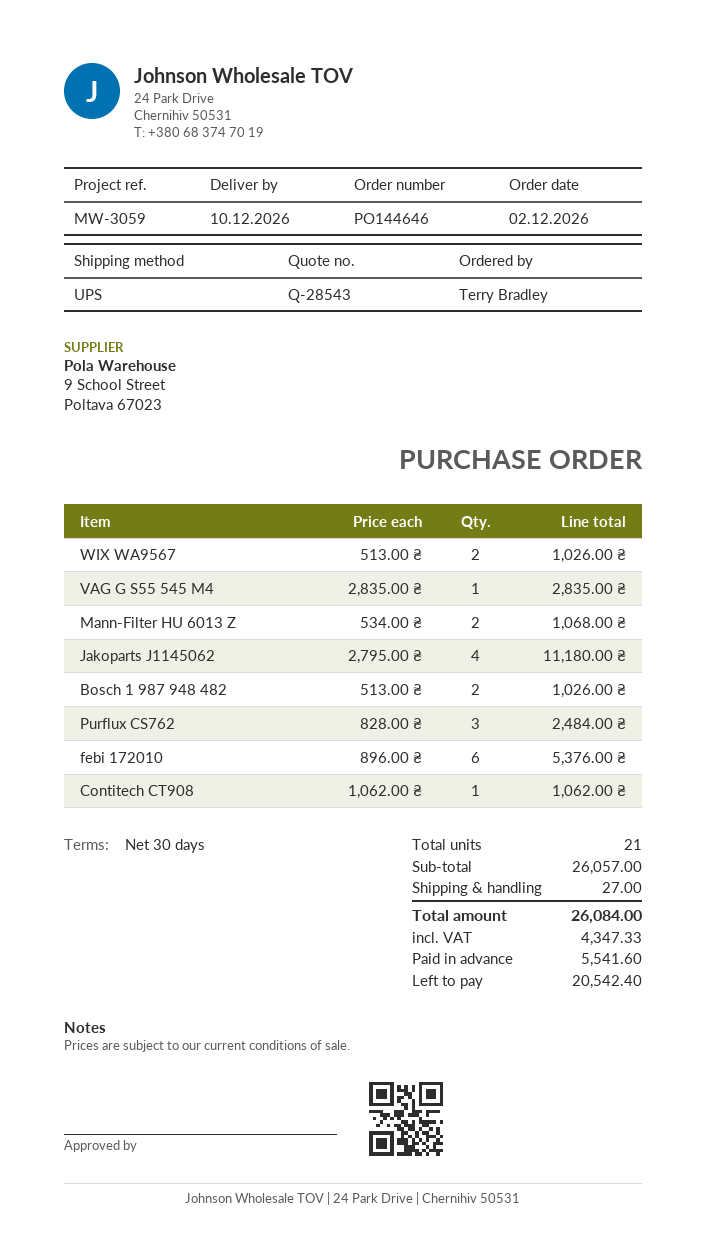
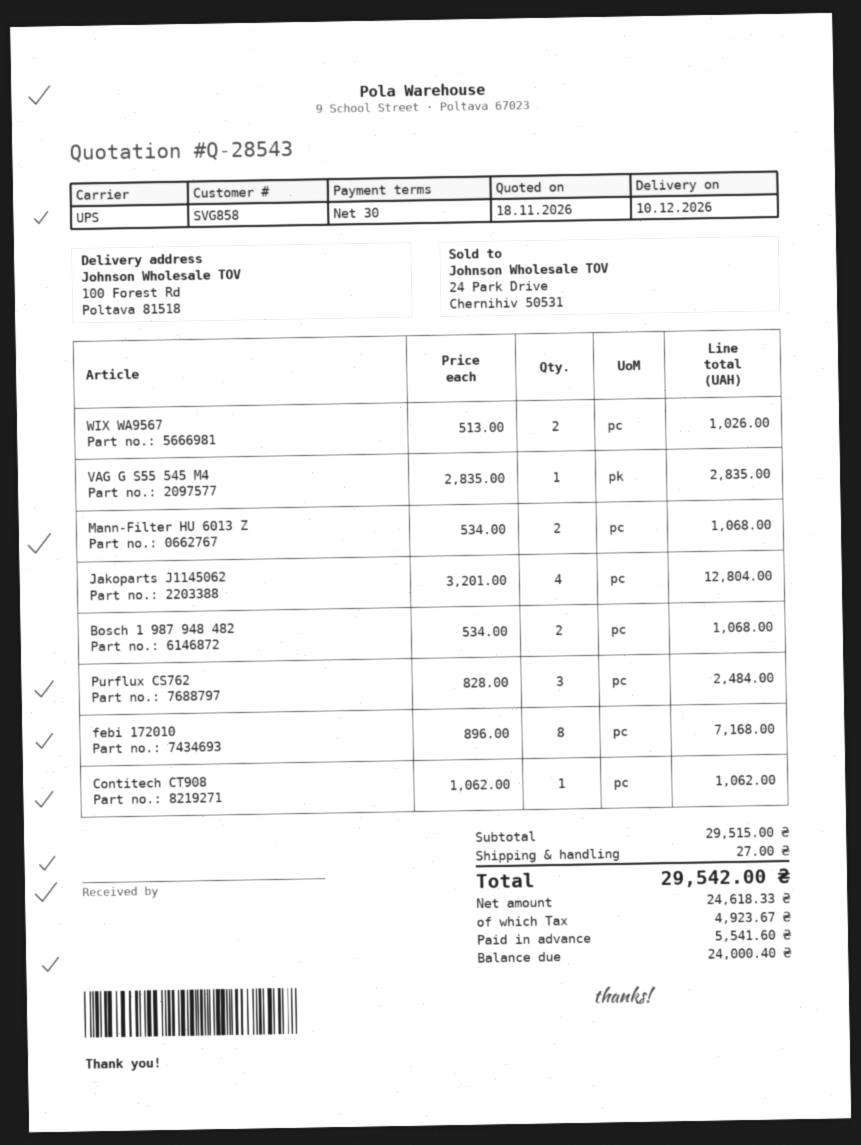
Jakoparts J1145062: 4 x 2795.00 = 11180.00 -> 4 x 3201.00 = 12804.00
Bosch 1 987 948 482: 2 x 513.00 = 1026.00 -> 2 x 534.00 = 1068.00
febi 172010: 6 x 896.00 = 5376.00 -> 8 x 896.00 = 7168.00
subtotal: 26057.00 -> 29515.00
tax: 4347.33 -> 4923.67
total: 26084.00 -> 29542.00
balance: 20542.40 -> 24000.40

